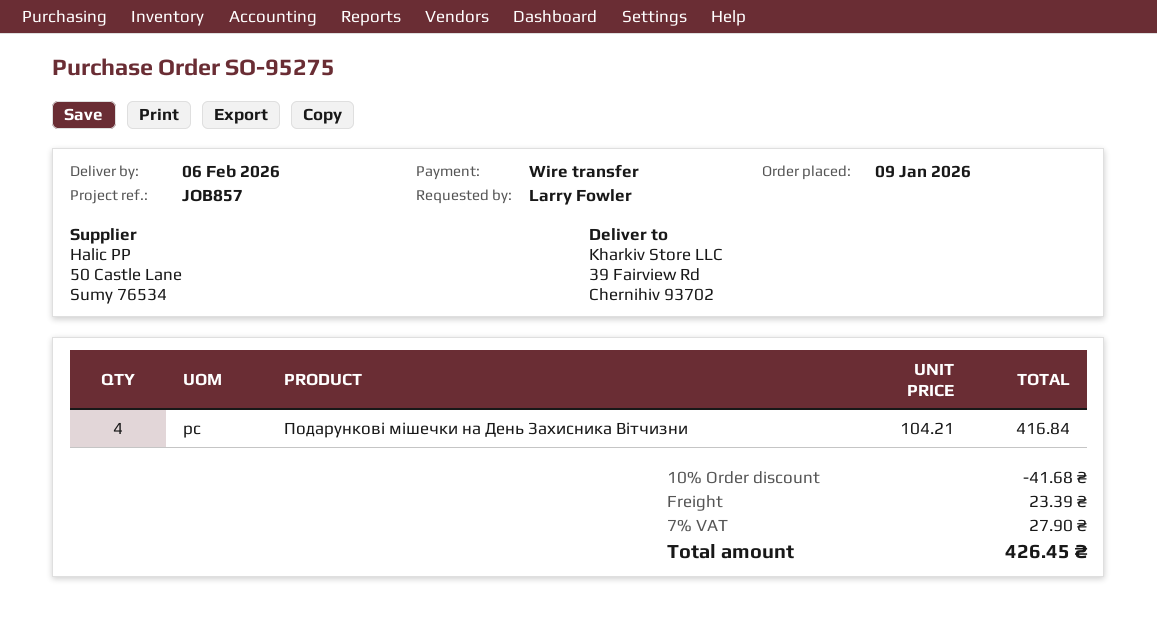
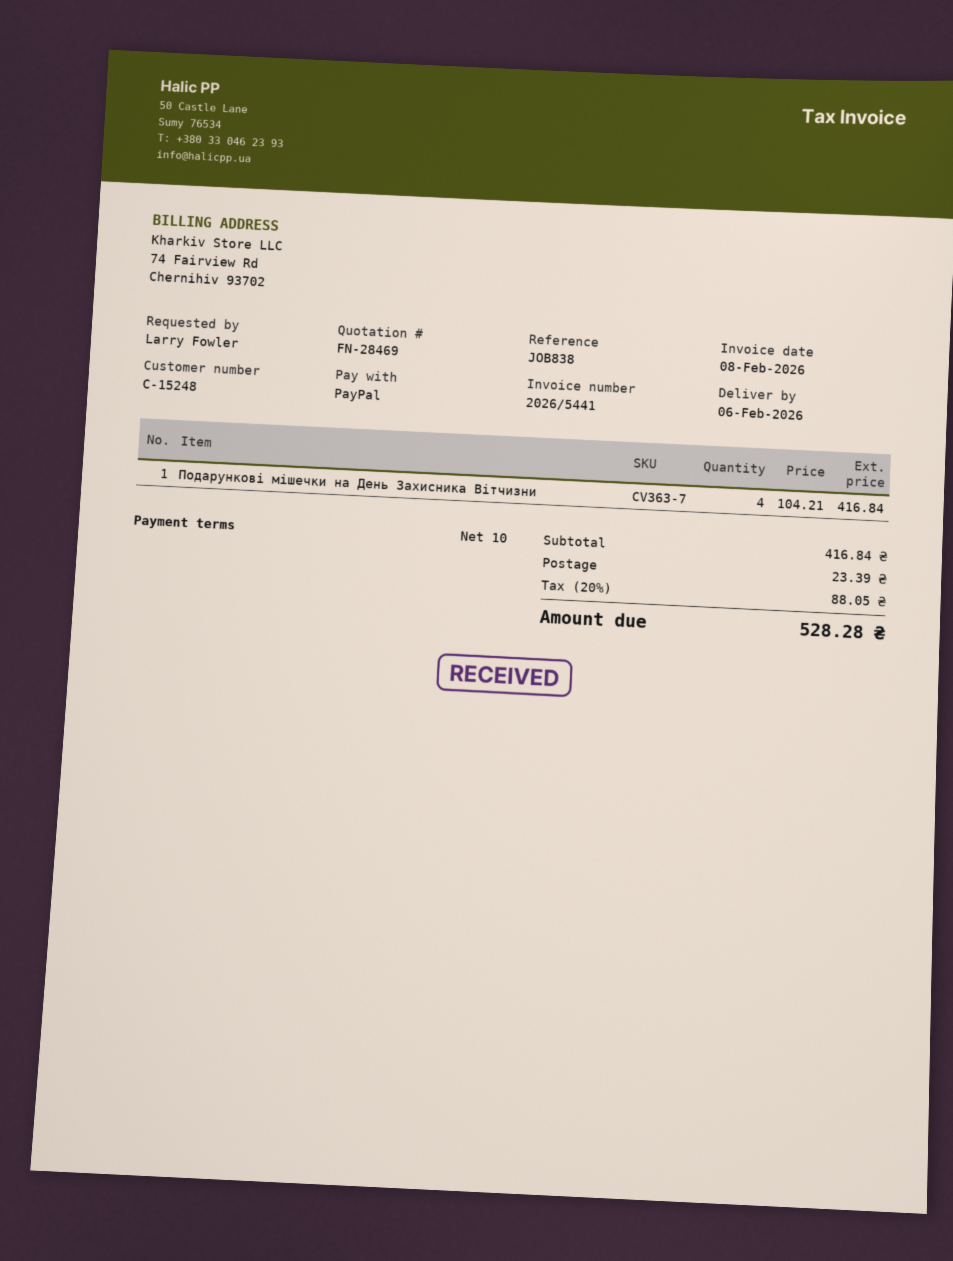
reference: JOB857 -> JOB838
payment method: bank transfer -> PayPal
discount: 10% = 41.68 -> none
tax: 7% = 27.90 -> 20% = 88.05
total: 426.45 -> 528.28

